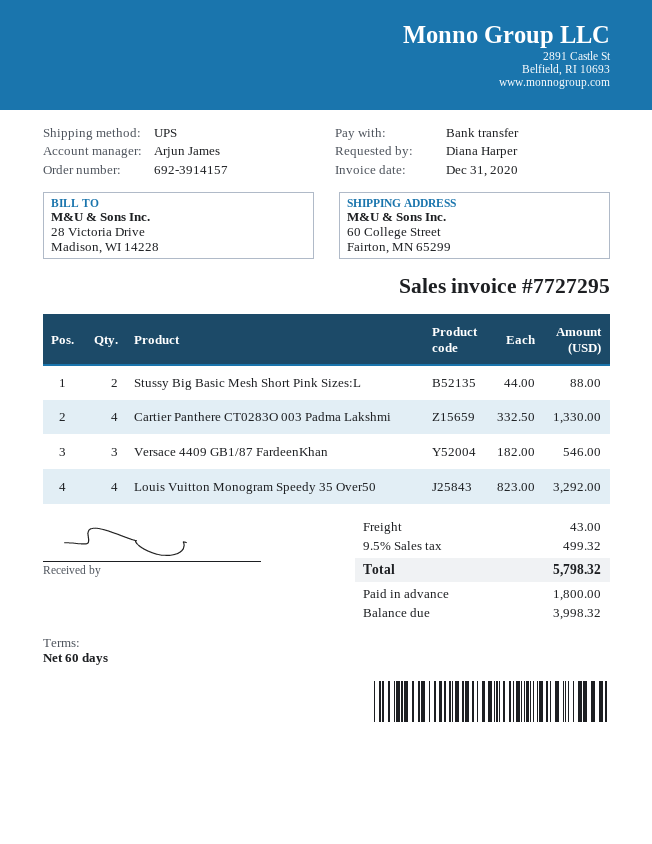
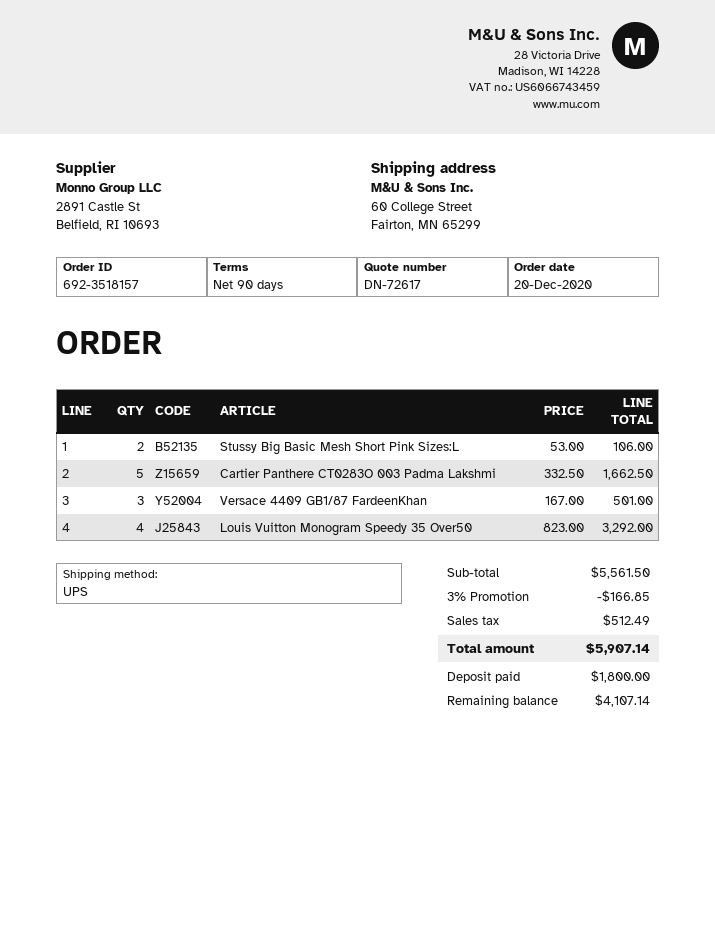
order number: 692-3914157 -> 692-3518157
payment terms: 60 days -> 90 days
Stussy Big Basic Mesh Short Pink Sizes:L: 2 x 44.00 = 88.00 -> 2 x 53.00 = 106.00
Cartier Panthere CT0283O 003 Padma Lakshmi: 4 x 332.50 = 1330.00 -> 5 x 332.50 = 1662.50
Versace 4409 GB1/87 FardeenKhan: 3 x 182.00 = 546.00 -> 3 x 167.00 = 501.00
discount: none -> 3% = 166.85
shipping: 43.00 -> none
tax: 499.32 -> 512.49
total: 5798.32 -> 5907.14
balance: 3998.32 -> 4107.14

